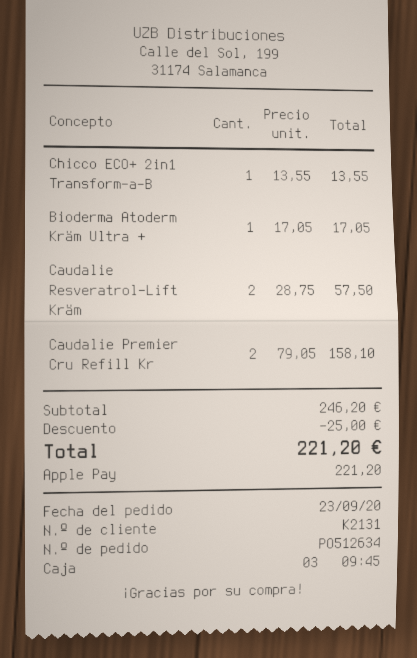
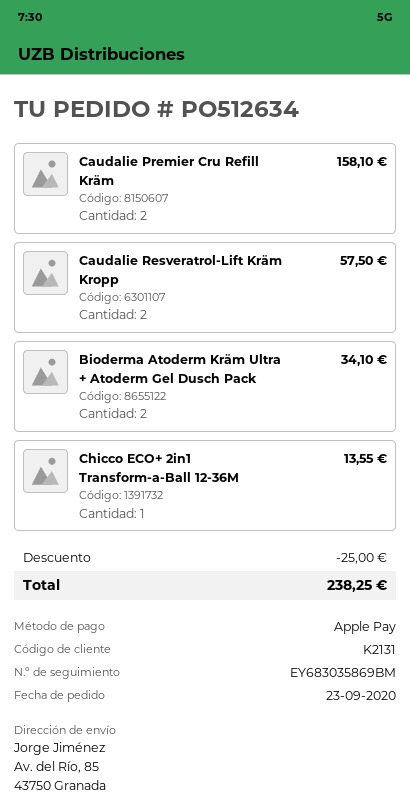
Bioderma Atoderm Kräm Ultra +: 1 for 17.05 -> 2 for 34.10
total: 221.20 -> 238.25

